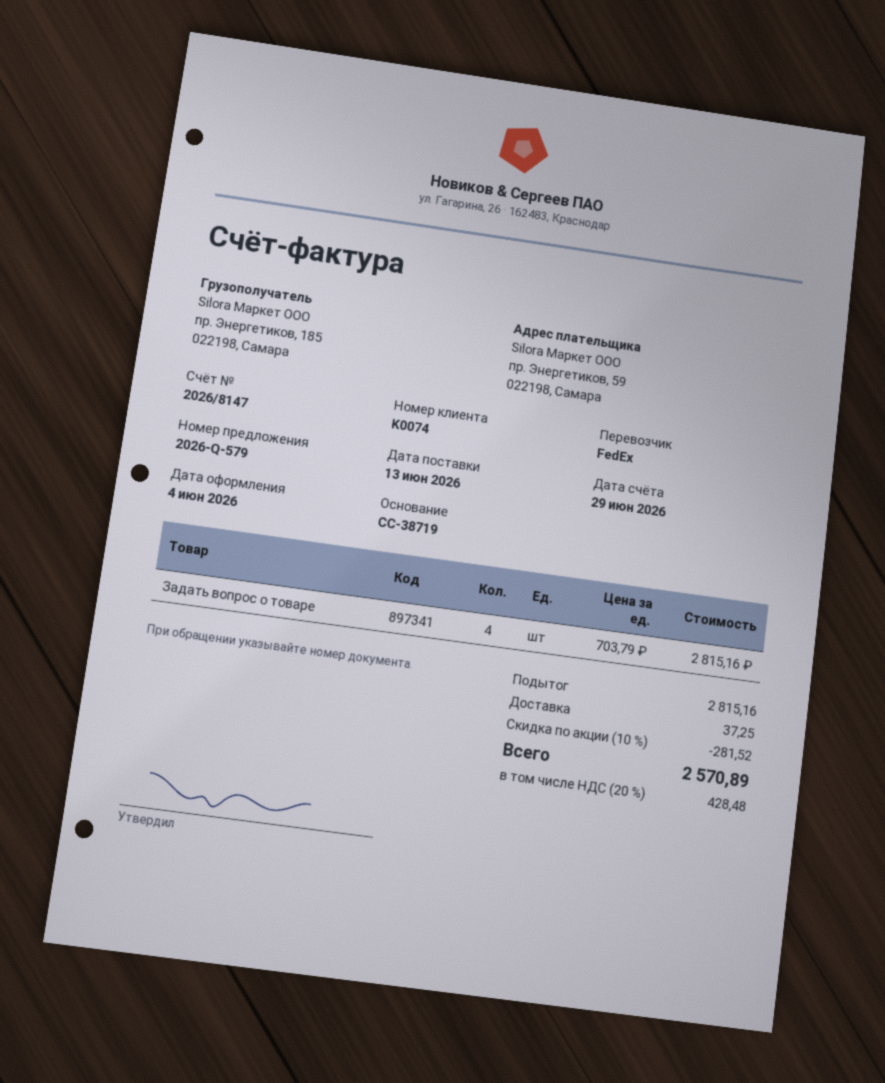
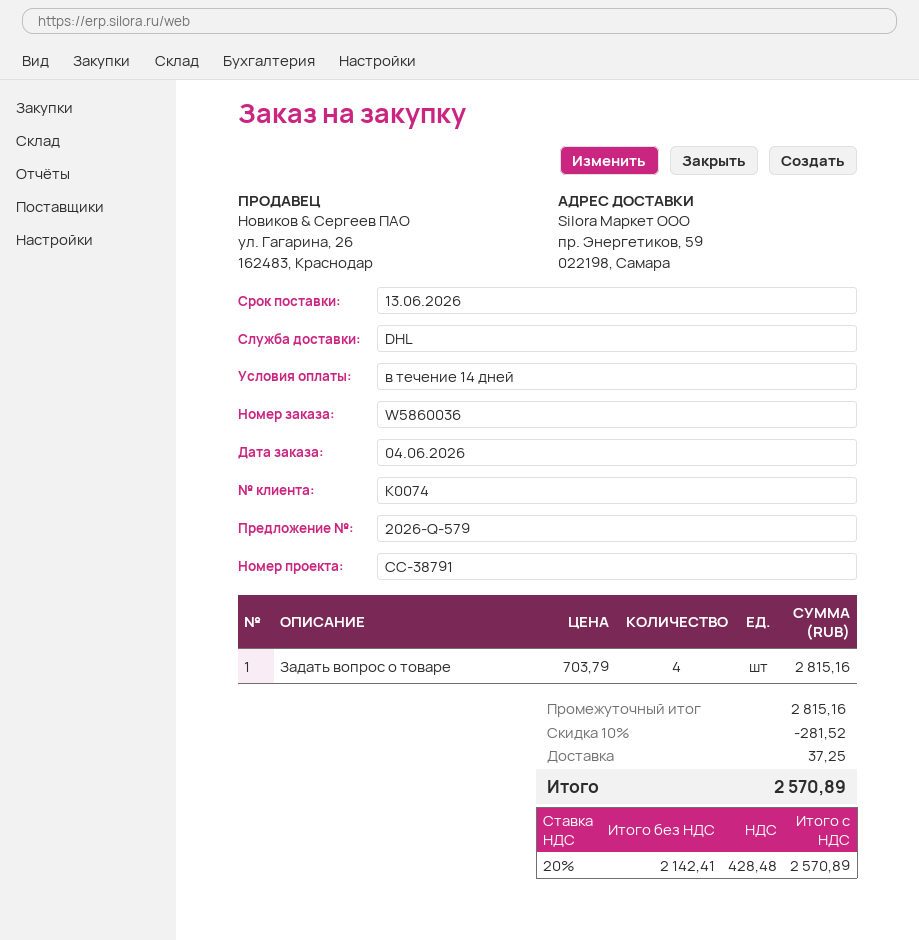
reference: CC-38719 -> CC-38791
shipping method: FedEx -> DHL
ship to: пр. Энергетиков, 185, 022198, Самара -> пр. Энергетиков, 59, 022198, Самара

